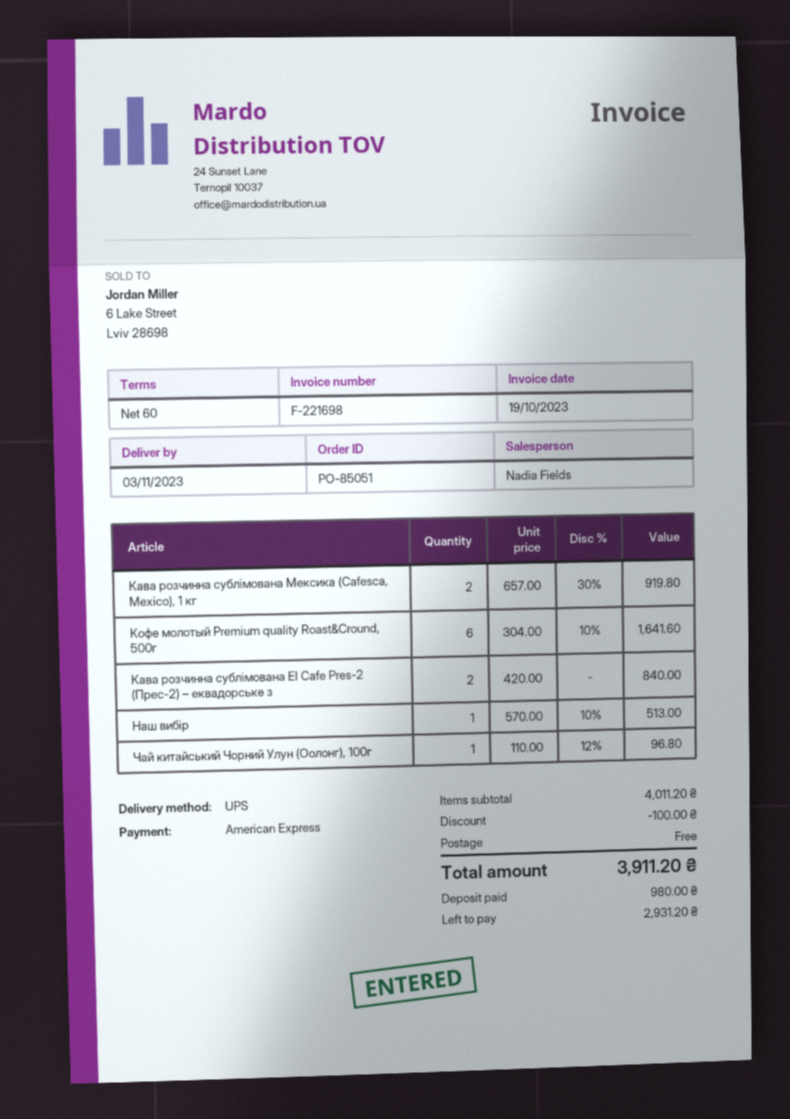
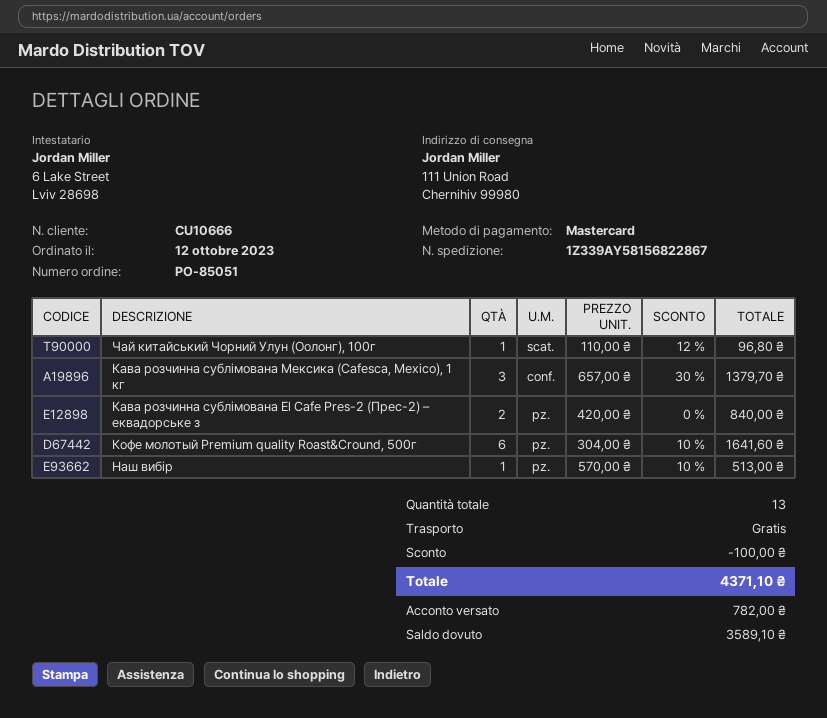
payment method: American Express -> Mastercard
Кава розчинна сублімована Мексика (Cafesca, Mexico), 1 кг: 2 x 657.00 - 30% = 919.80 -> 3 x 657.00 - 30% = 1379.70
total: 3911.20 -> 4371.10
deposit: 980.00 -> 782.00
balance: 2931.20 -> 3589.10

